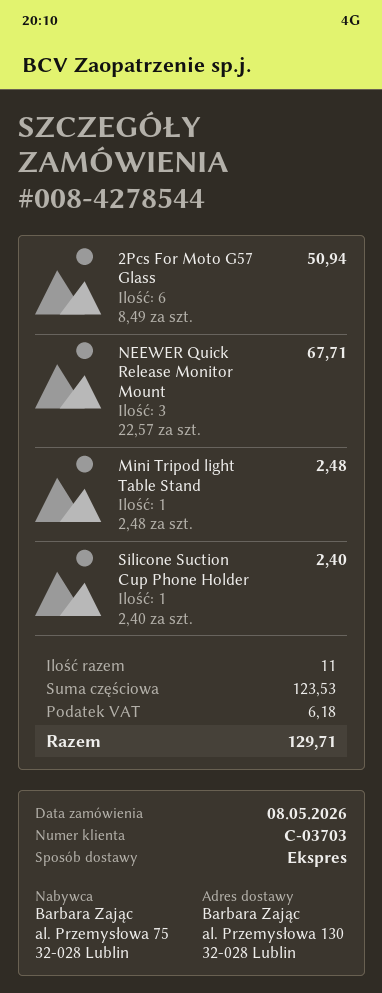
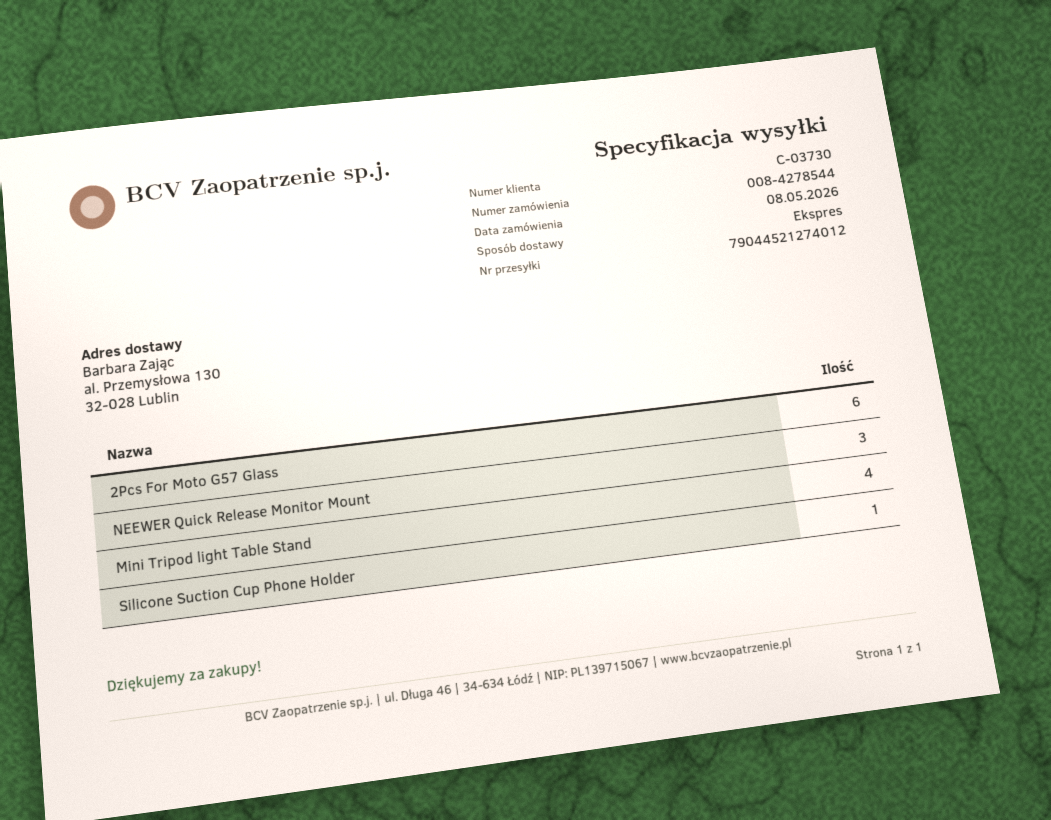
customer number: C-03703 -> C-03730
Mini Tripod light Table Stand: 1 -> 4

